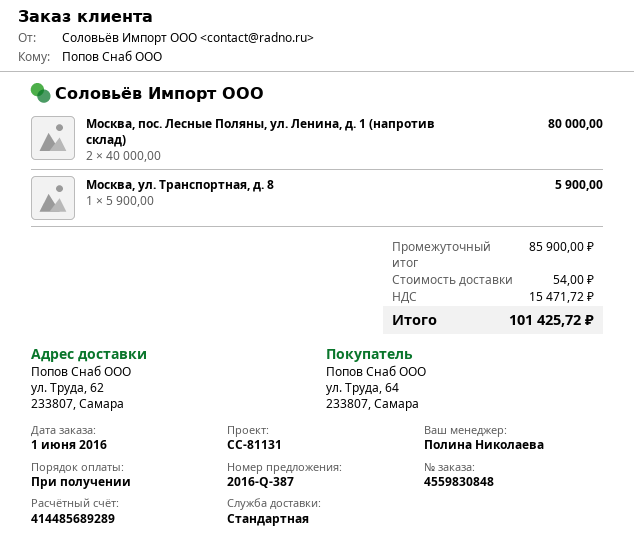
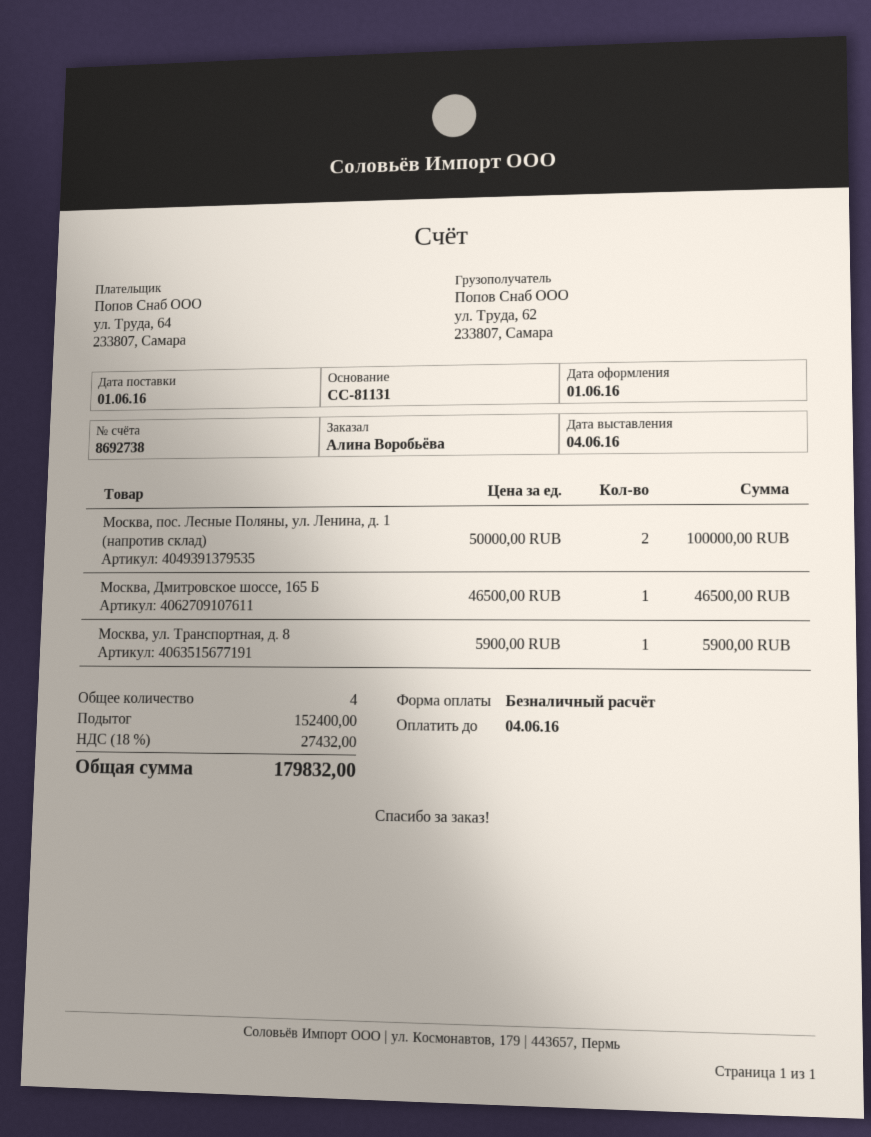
Москва, пос. Лесные Поляны, ул. Ленина, д. 1 (напротив склад): 2 x 40000.00 = 80000.00 -> 2 x 50000.00 = 100000.00
Москва, Дмитровское шоссе, 165 Б: none -> 1 x 46500.00 = 46500.00
subtotal: 85900.00 -> 152400.00
shipping: 54.00 -> none
tax: 15471.72 -> 27432.00
total: 101425.72 -> 179832.00

